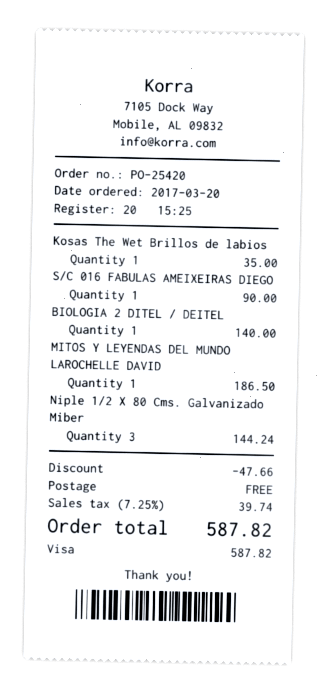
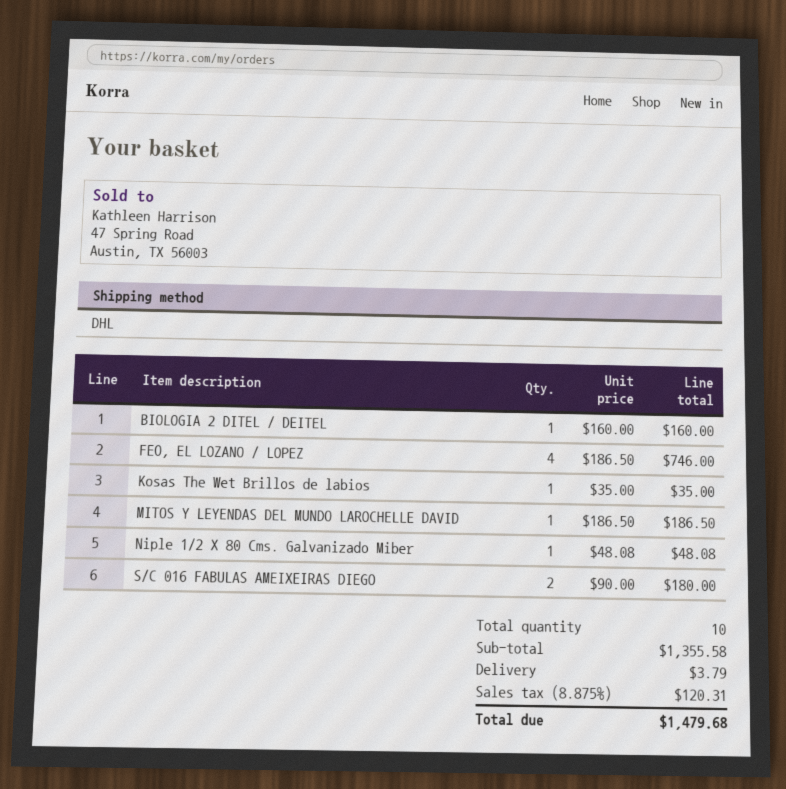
S/C 016 FABULAS AMEIXEIRAS DIEGO: 1 for 90.00 -> 2 for 180.00
BIOLOGIA 2 DITEL / DEITEL: 1 for 140.00 -> 1 for 160.00
Niple 1/2 X 80 Cms. Galvanizado Miber: 3 for 144.24 -> 1 for 48.08
FEO, EL LOZANO / LOPEZ: none -> 4 for 746.00
discount: 47.66 -> none
shipping: 0.00 -> 3.79
tax: 7.25% = 39.74 -> 8.875% = 120.31
total: 587.82 -> 1479.68

